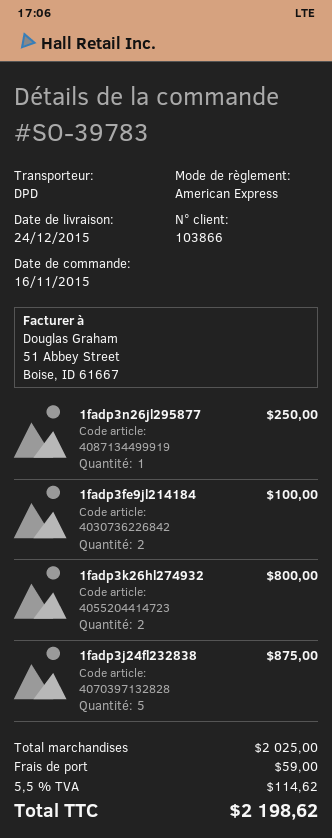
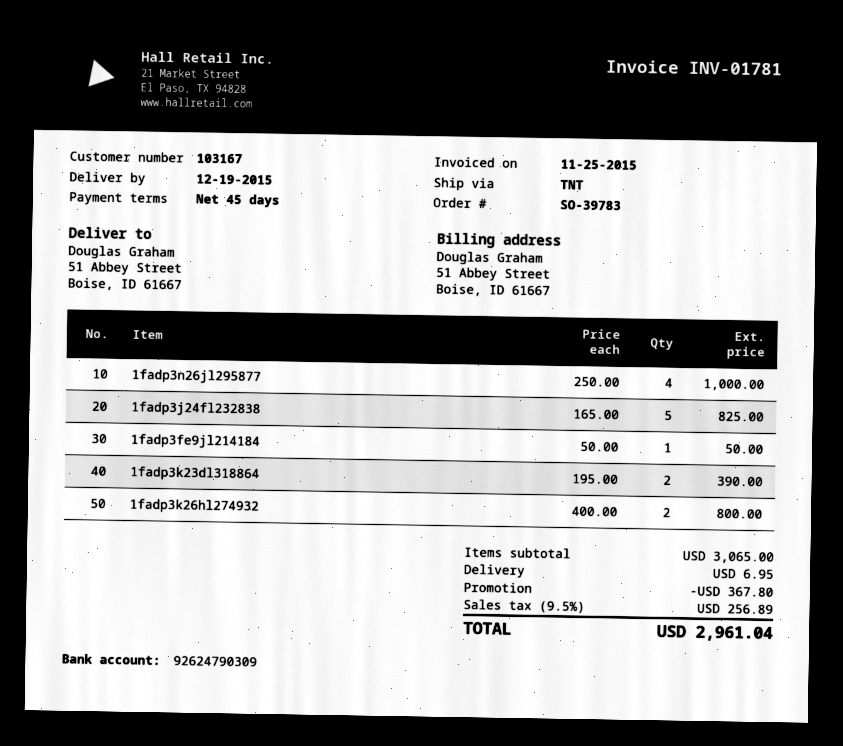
delivery date: 2015-12-24 -> 2015-12-19
customer number: 103866 -> 103167
shipping method: DPD -> TNT
1fadp3n26jl295877: 1 for 250.00 -> 4 for 1000.00
1fadp3fe9jl214184: 2 for 100.00 -> 1 for 50.00
1fadp3j24fl232838: 5 for 875.00 -> 5 for 825.00
1fadp3k23dl318864: none -> 2 for 390.00
subtotal: 2025.00 -> 3065.00
discount: none -> 367.80
shipping: 59.00 -> 6.95
tax: 5.5% = 114.62 -> 9.5% = 256.89
total: 2198.62 -> 2961.04

